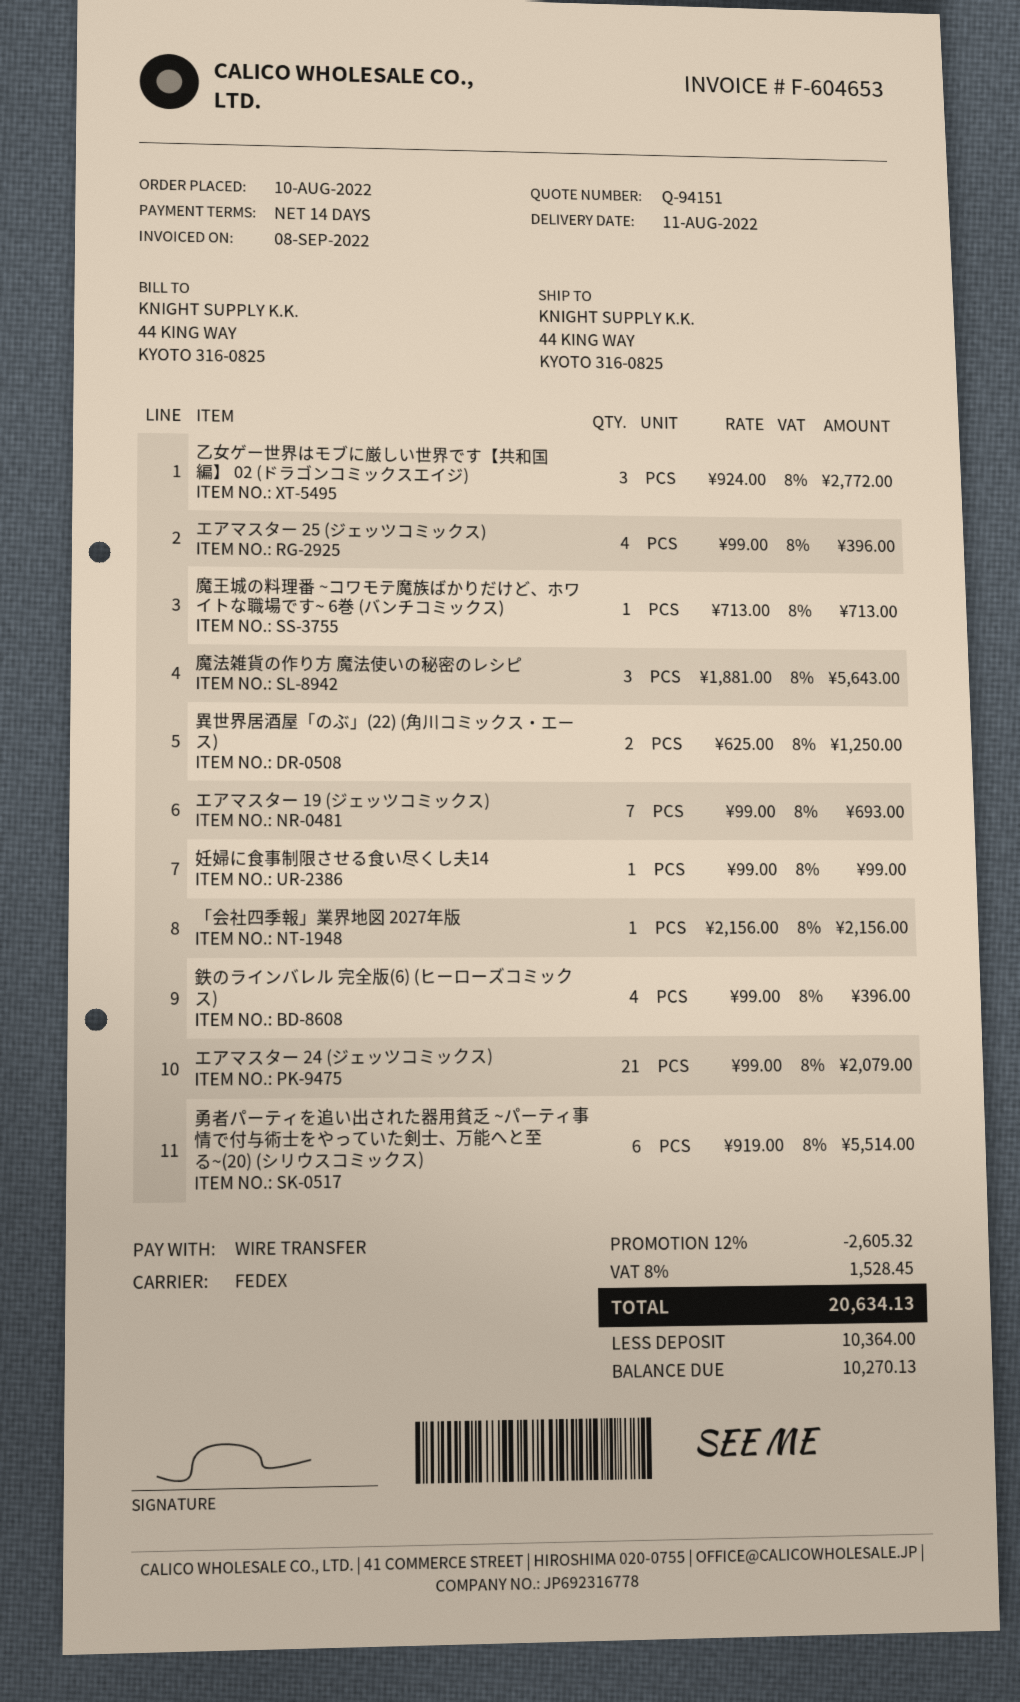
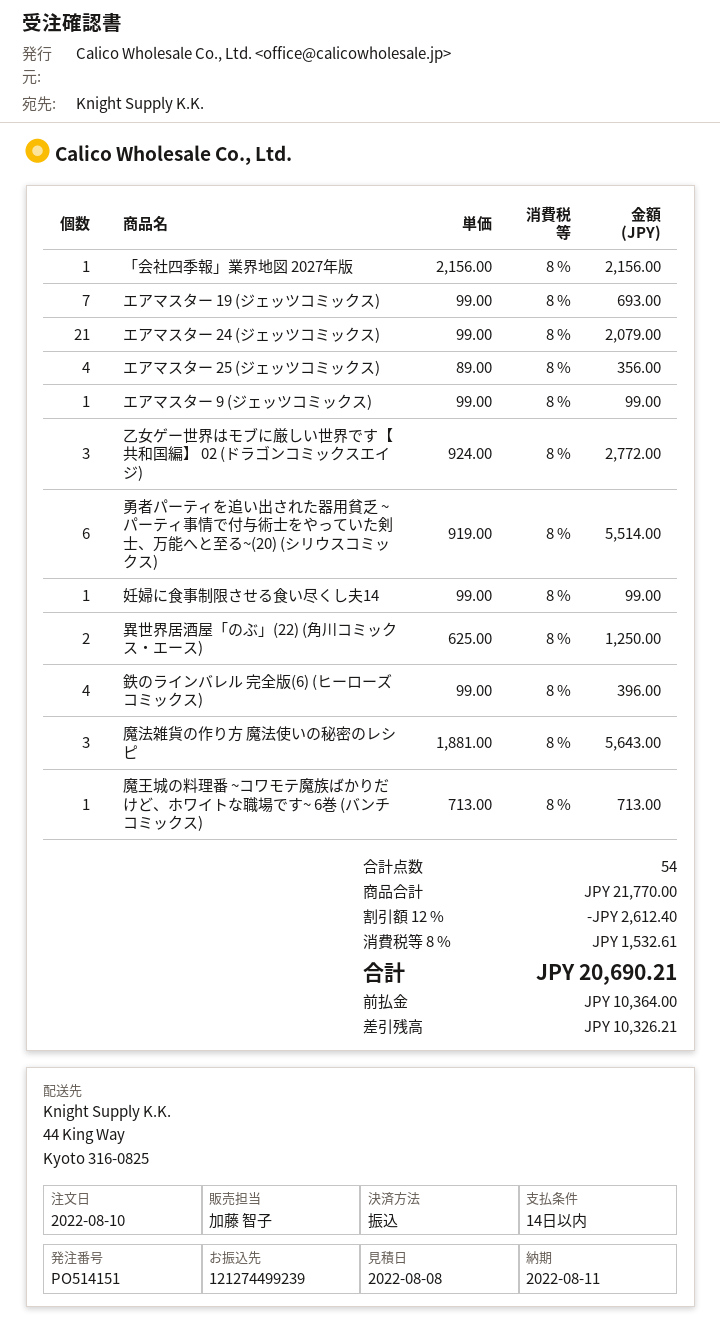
エアマスター 25 (ジェッツコミックス): 4 x 99.00 = 396.00 -> 4 x 89.00 = 356.00
エアマスター 9 (ジェッツコミックス): none -> 1 x 99.00 = 99.00
discount: 12% = 2605.32 -> 12% = 2612.40
tax: 8% = 1528.45 -> 8% = 1532.61
total: 20634.13 -> 20690.21
balance: 10270.13 -> 10326.21

